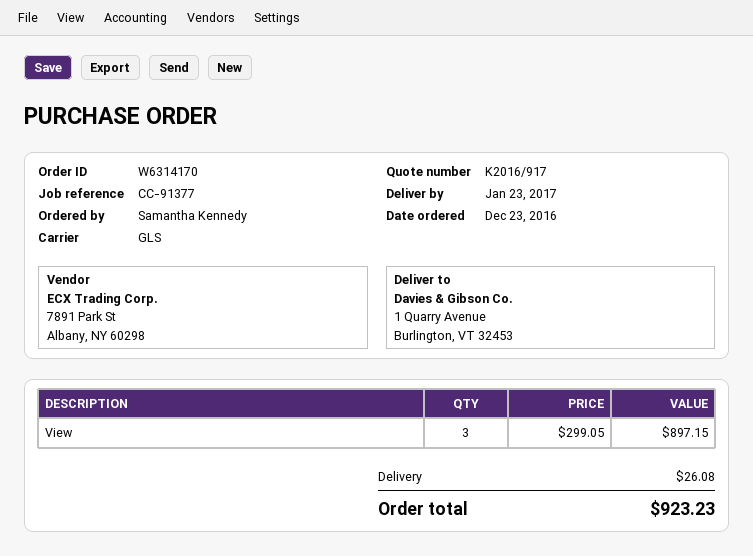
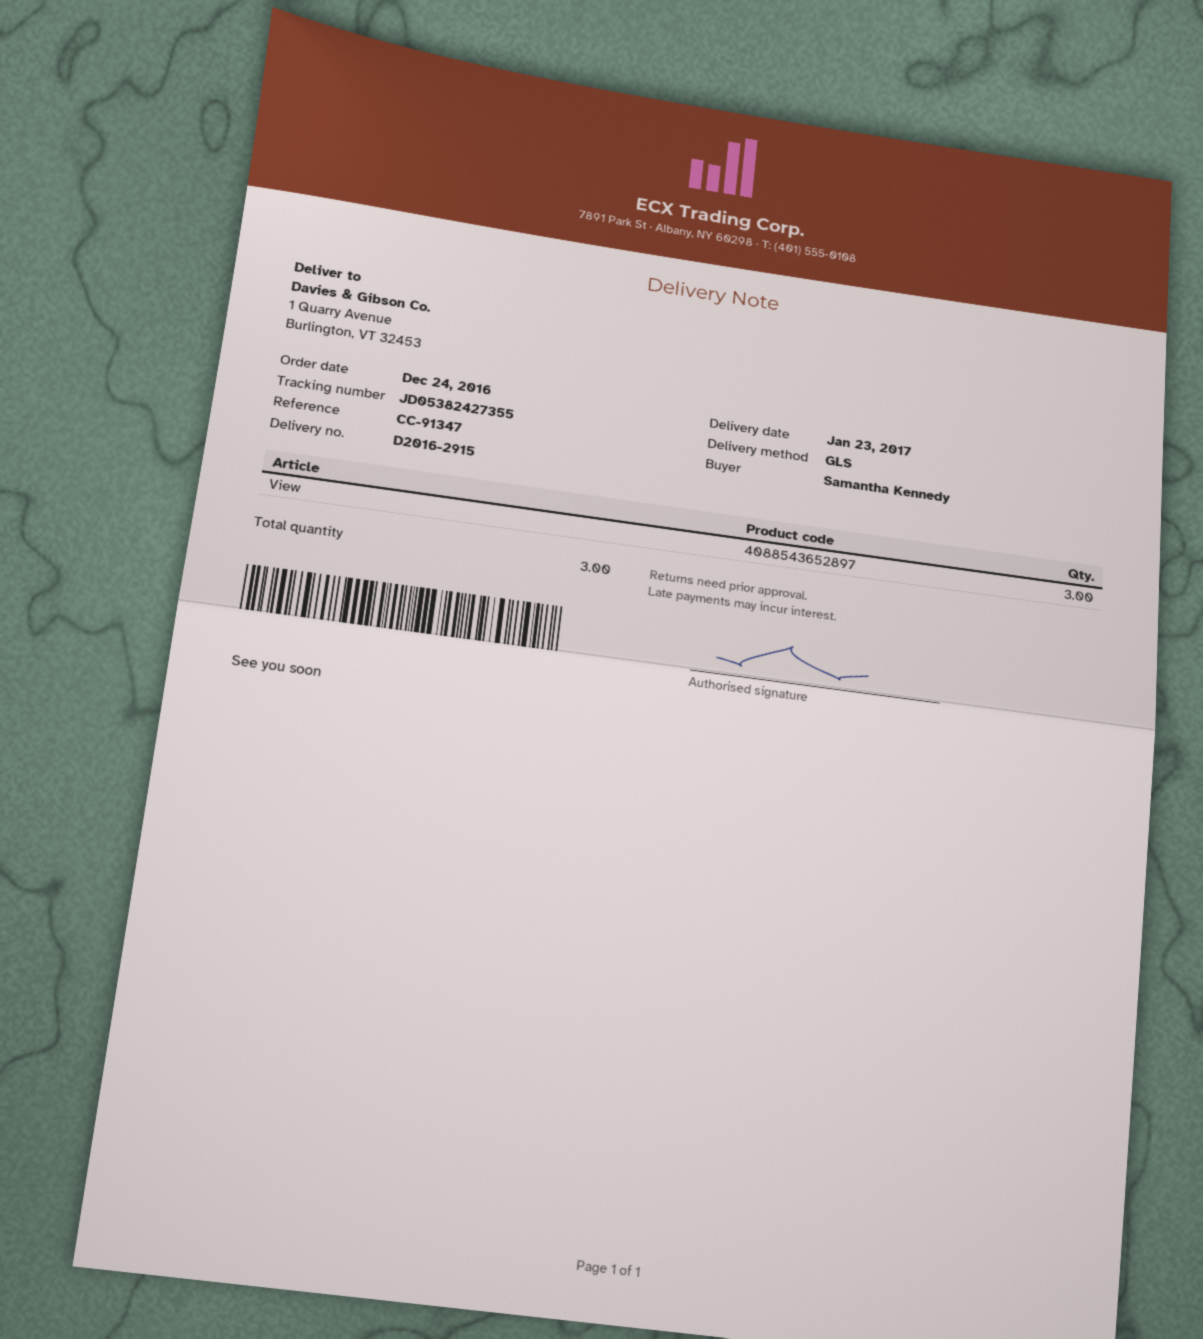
order date: 2016-12-23 -> 2016-12-24
reference: CC-91377 -> CC-91347

